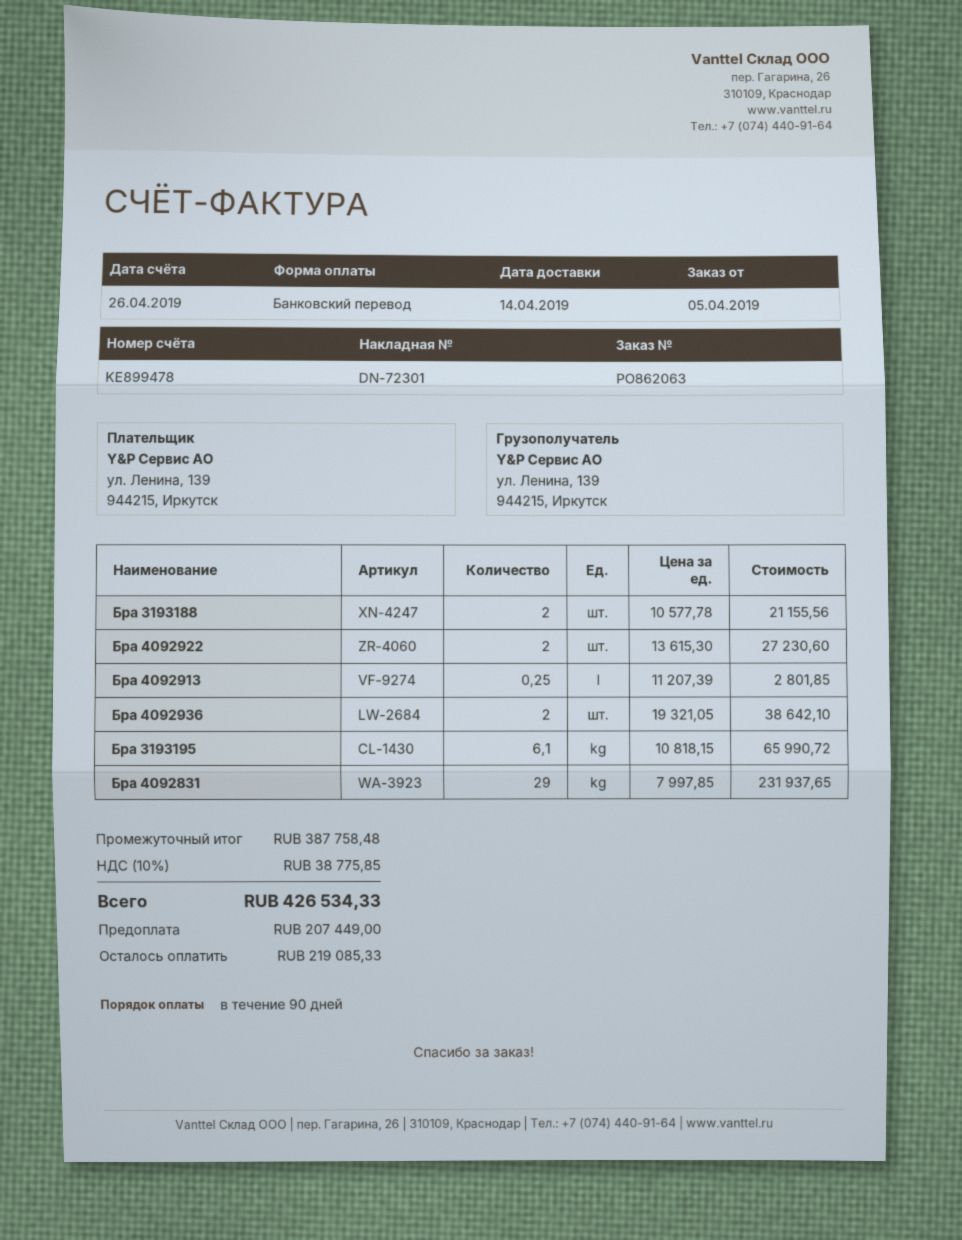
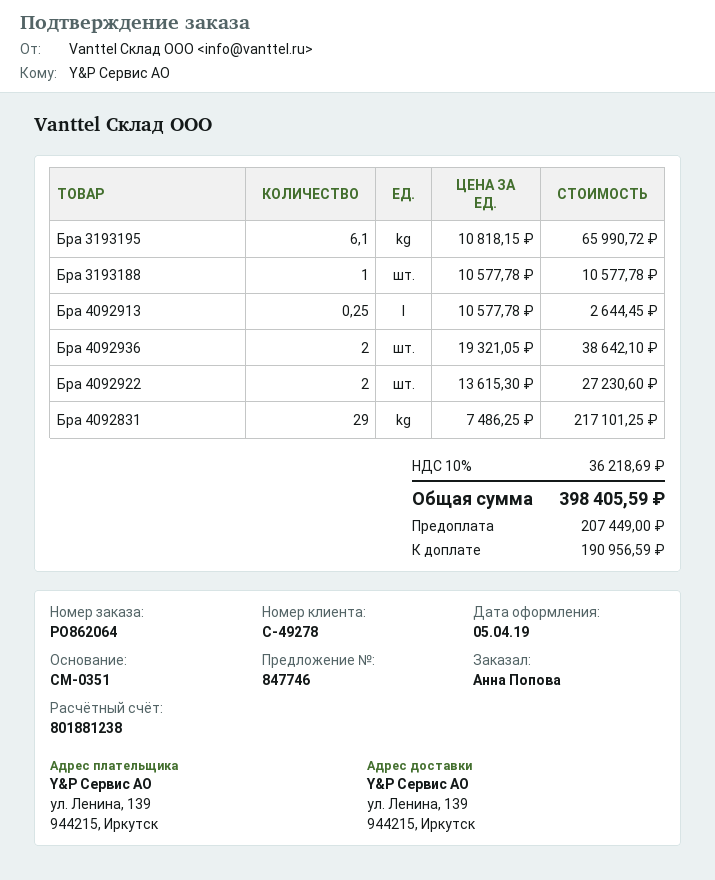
order number: PO862063 -> PO862064
Бра 3193188: 2 x 10577.78 = 21155.56 -> 1 x 10577.78 = 10577.78
Бра 4092913: 0.25 x 11207.39 = 2801.85 -> 0.25 x 10577.78 = 2644.45
Бра 4092831: 29 x 7997.85 = 231937.65 -> 29 x 7486.25 = 217101.25
tax: 10% = 38775.85 -> 10% = 36218.69
total: 426534.33 -> 398405.59
balance: 219085.33 -> 190956.59

